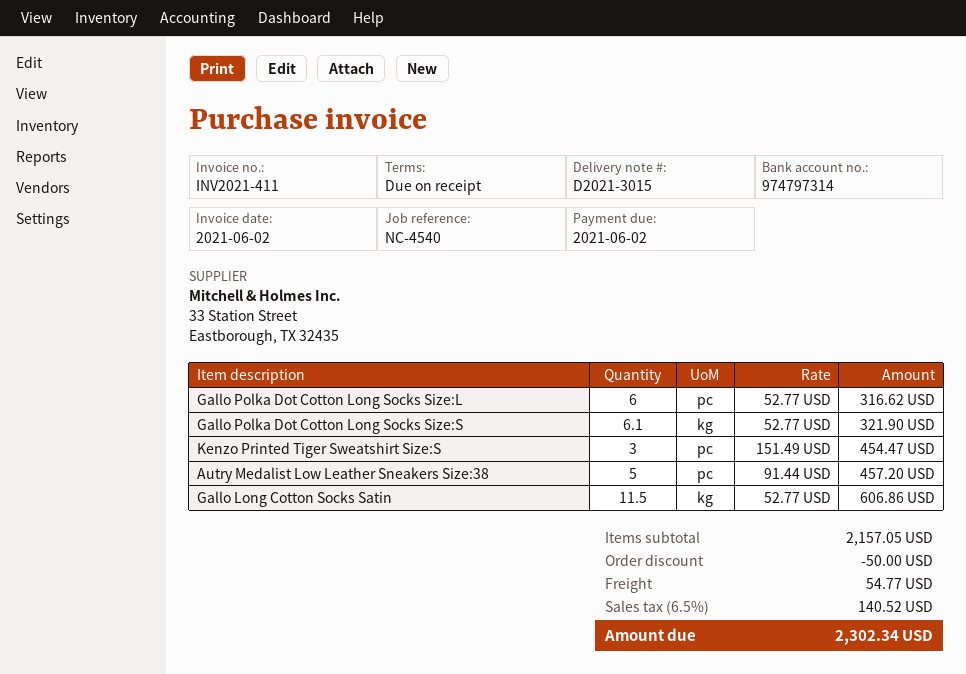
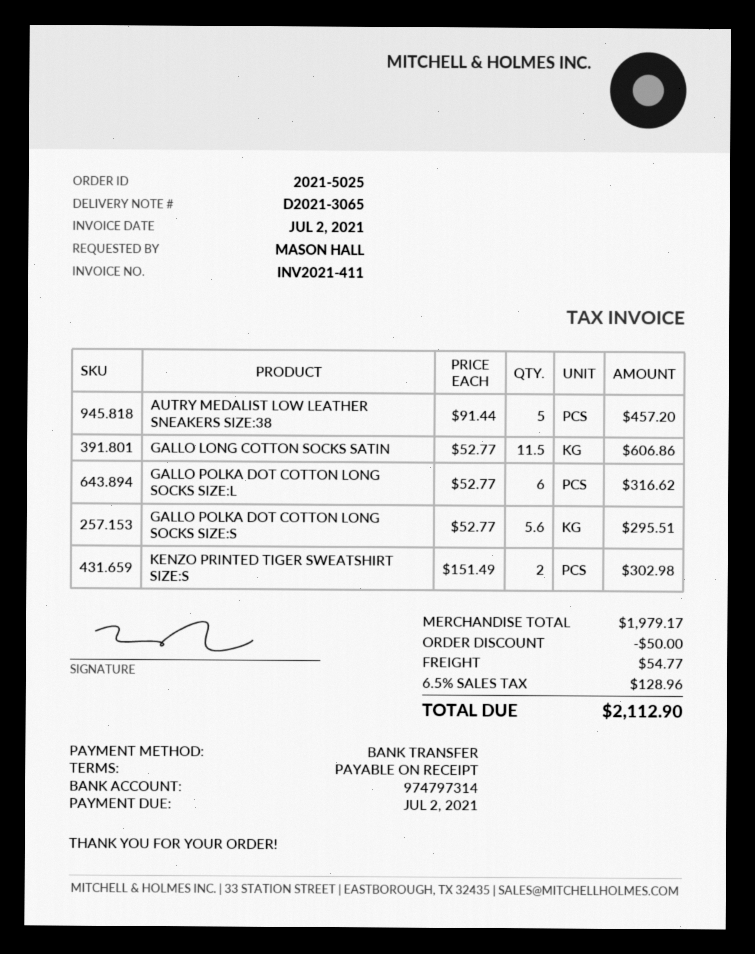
delivery note number: D2021-3015 -> D2021-3065
invoice date: 2021-06-02 -> 2021-07-02
due date: 2021-06-02 -> 2021-07-02
Gallo Polka Dot Cotton Long Socks Size:S: 6.1 x 52.77 = 321.90 -> 5.6 x 52.77 = 295.51
Kenzo Printed Tiger Sweatshirt Size:S: 3 x 151.49 = 454.47 -> 2 x 151.49 = 302.98
subtotal: 2157.05 -> 1979.17
tax: 6.5% = 140.52 -> 6.5% = 128.96
total: 2302.34 -> 2112.90

